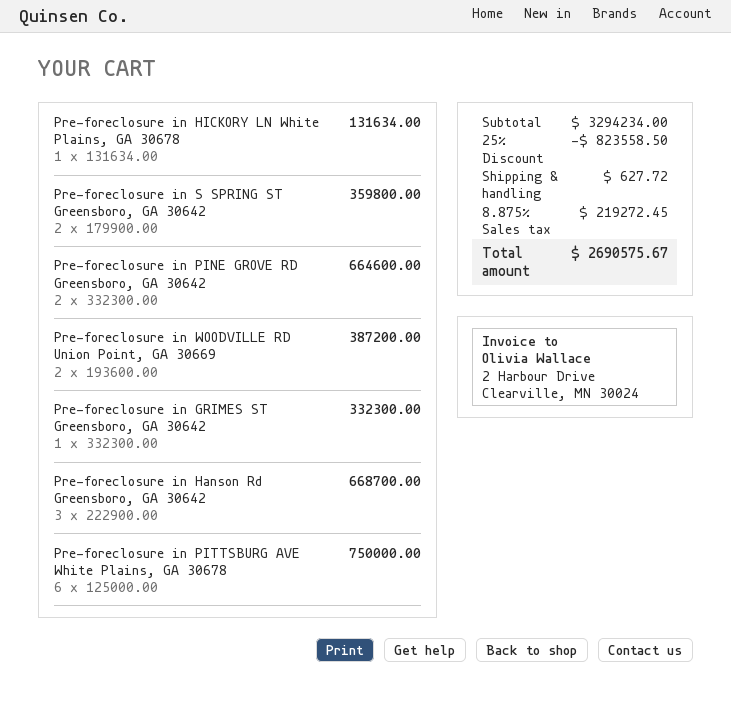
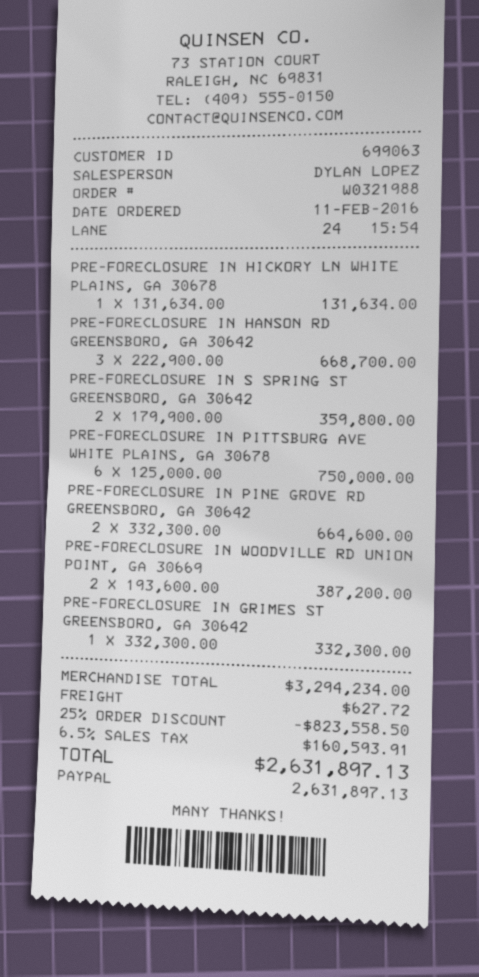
tax: 8.875% = 219272.45 -> 6.5% = 160593.91
total: 2690575.67 -> 2631897.13

